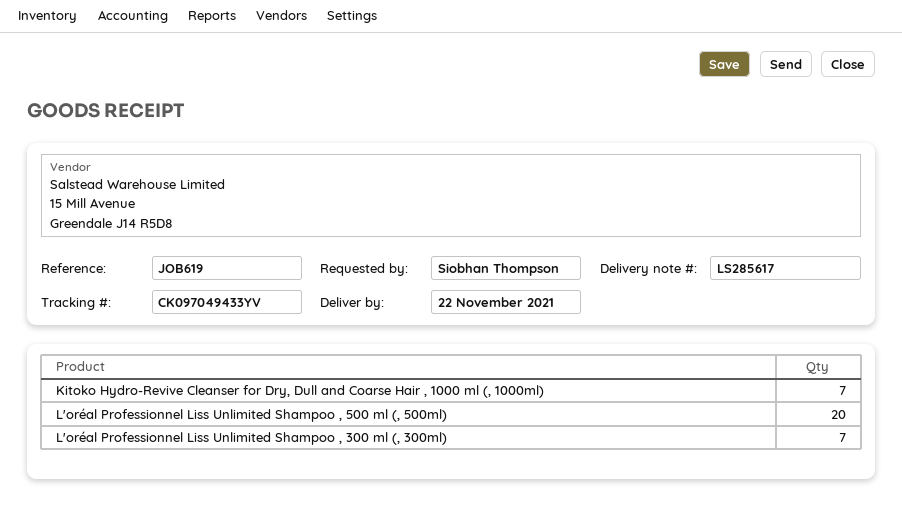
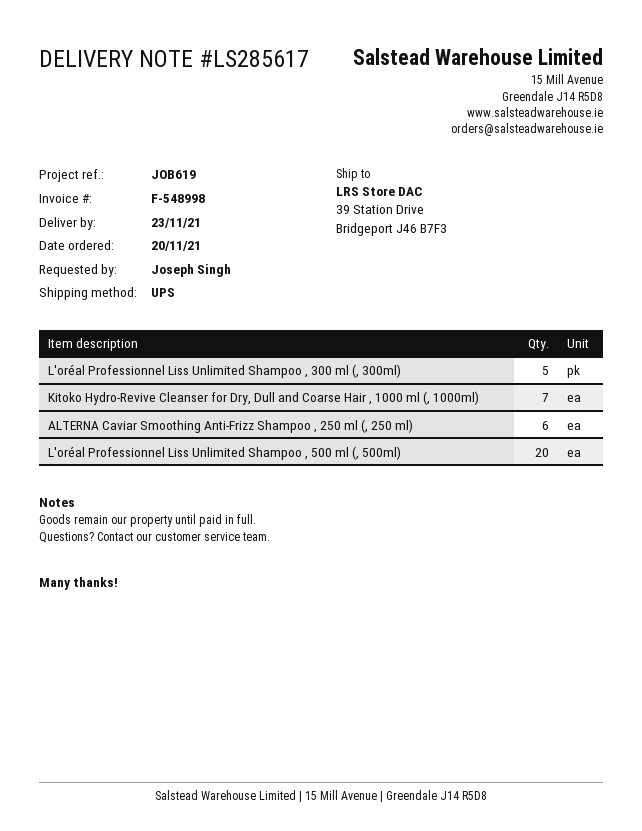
delivery date: 2021-11-22 -> 2021-11-23
ordered by: Siobhan Thompson -> Joseph Singh
L'oréal Professionnel Liss Unlimited Shampoo , 300 ml (, 300ml): 7 -> 5
ALTERNA Caviar Smoothing Anti-Frizz Shampoo , 250 ml (, 250 ml): none -> 6

